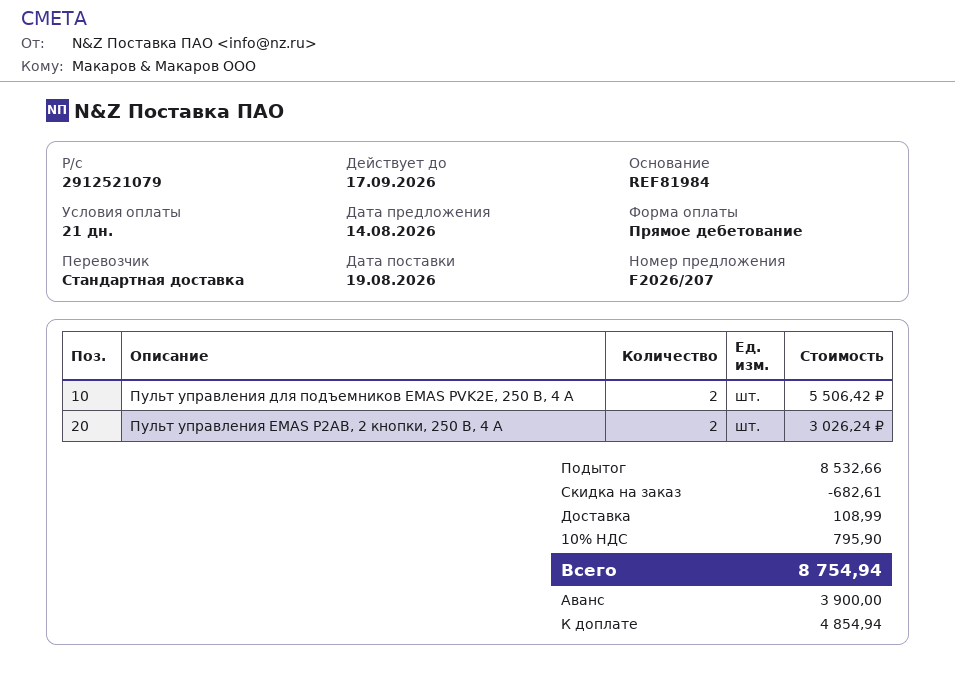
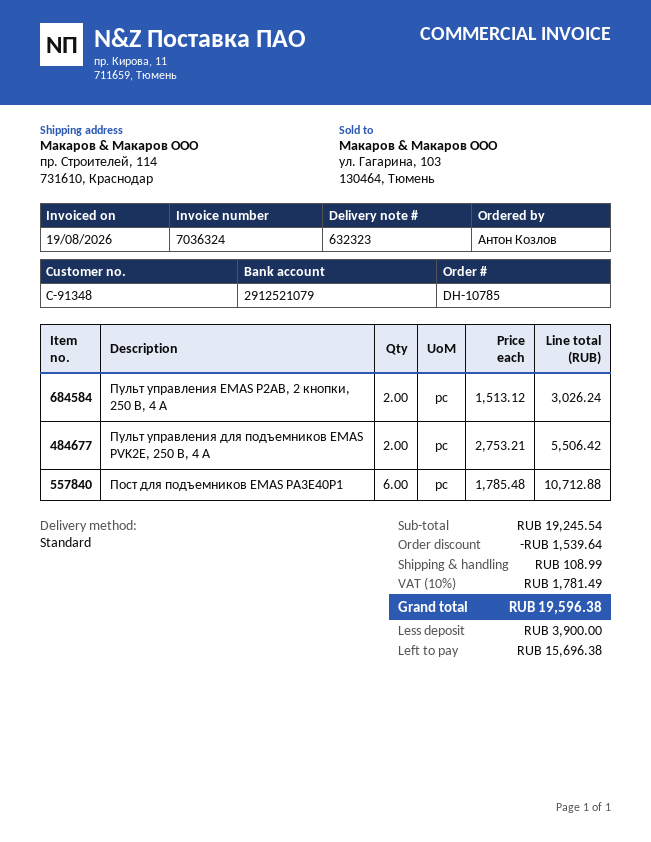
Пост для подъемников EMAS PA3E40P1: none -> 6 for 10712.88
subtotal: 8532.66 -> 19245.54
discount: 682.61 -> 1539.64
tax: 10% = 795.90 -> 10% = 1781.49
total: 8754.94 -> 19596.38
balance: 4854.94 -> 15696.38

